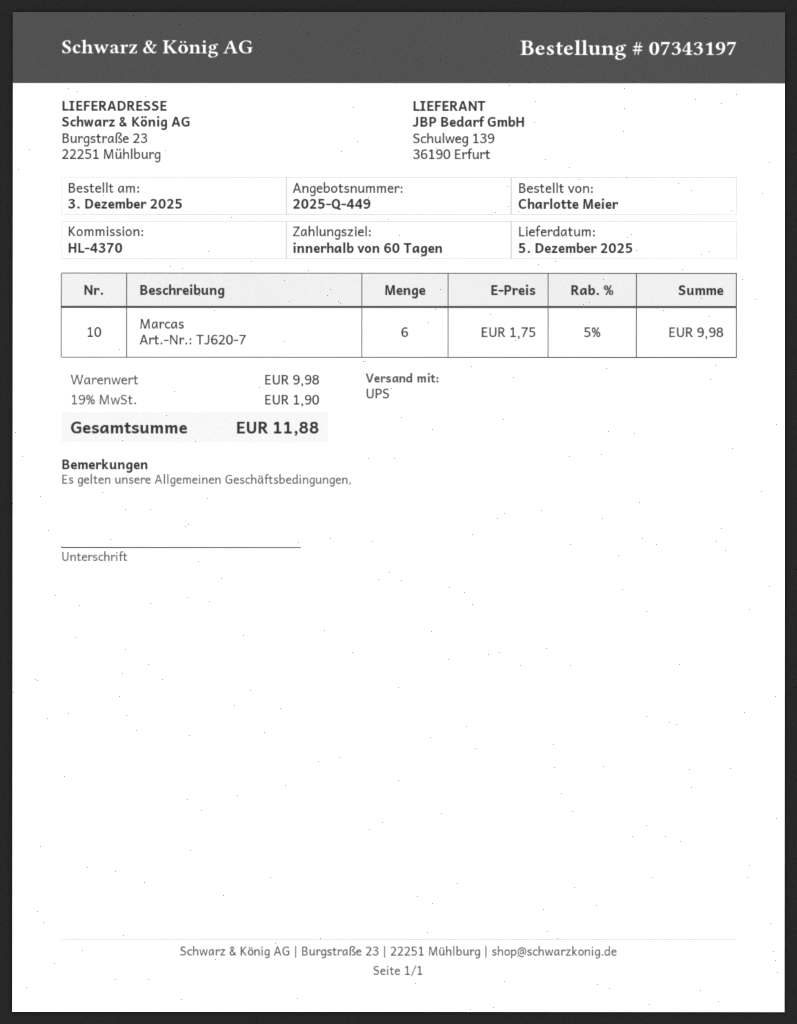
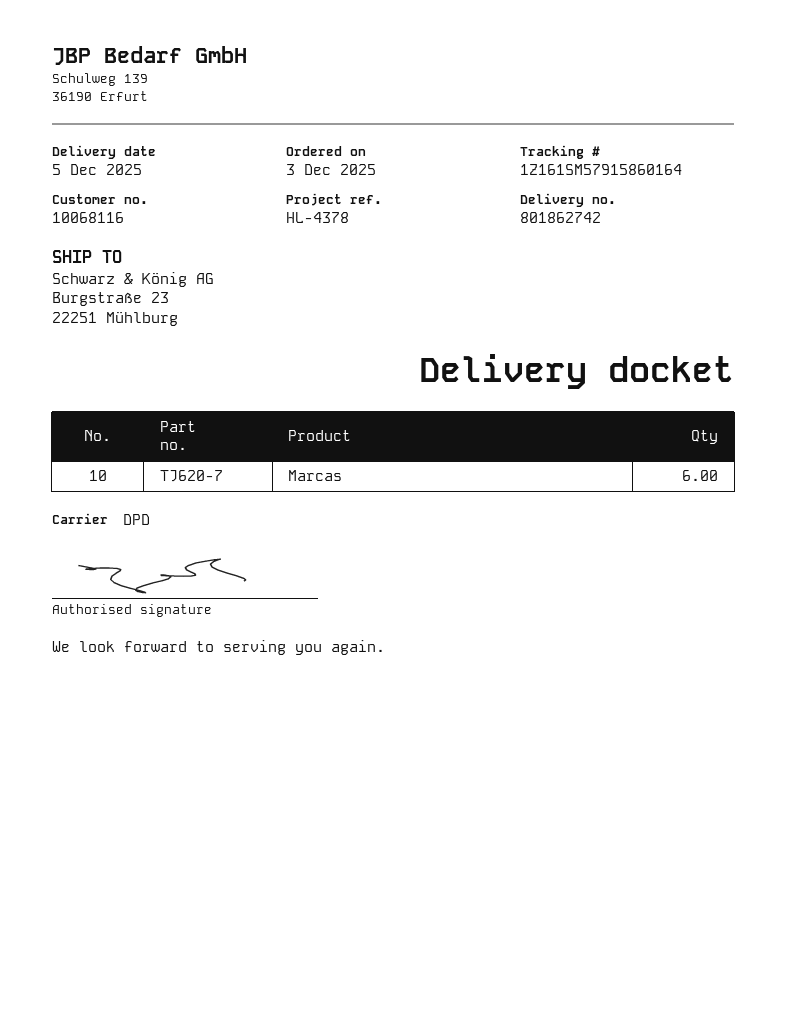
reference: HL-4370 -> HL-4378
shipping method: UPS -> DPD

